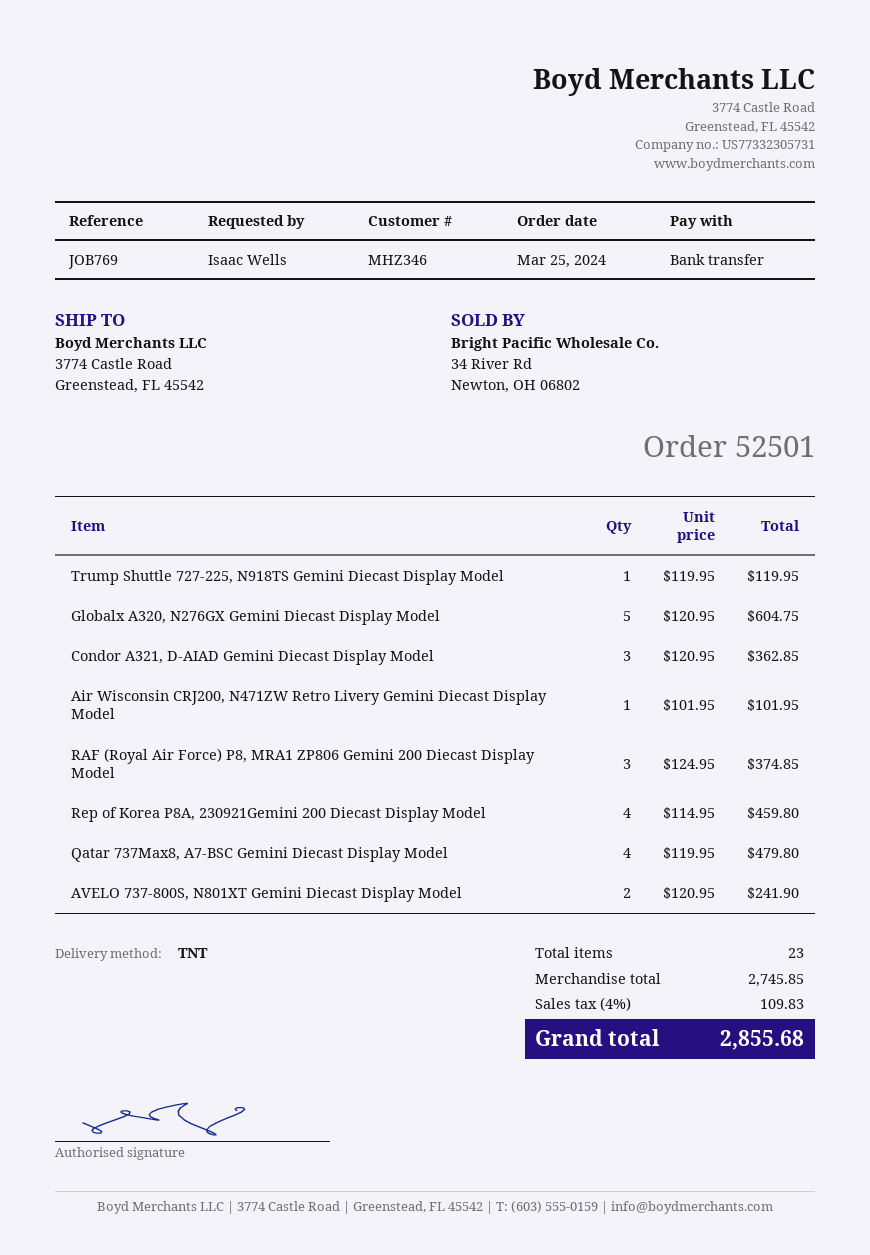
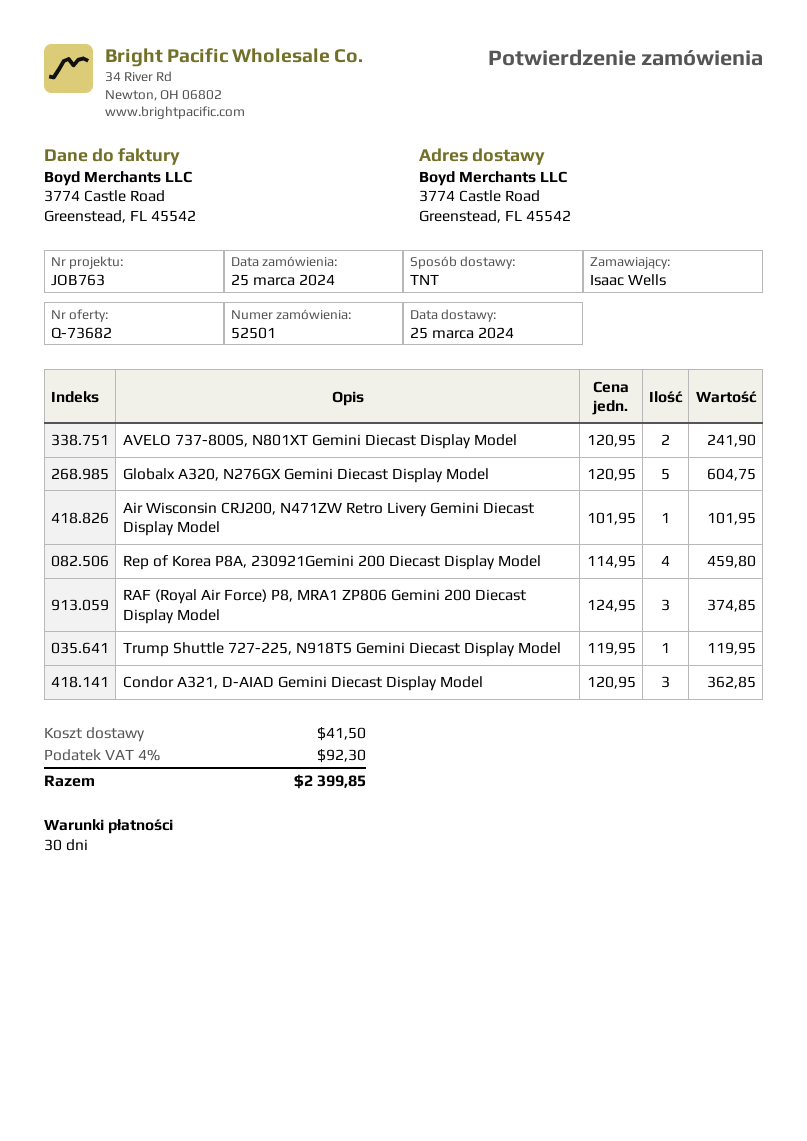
reference: JOB769 -> JOB763
Qatar 737Max8, A7-BSC Gemini Diecast Display Model: 4 x 119.95 = 479.80 -> none
shipping: none -> 41.50
tax: 4% = 109.83 -> 4% = 92.30
total: 2855.68 -> 2399.85

